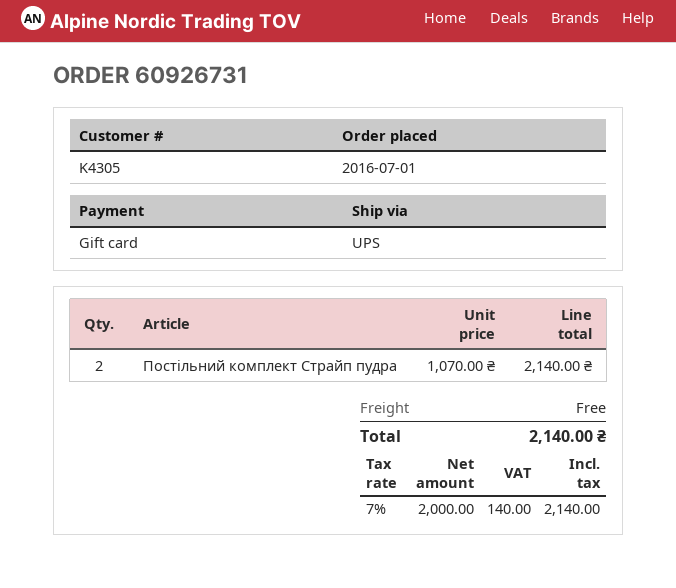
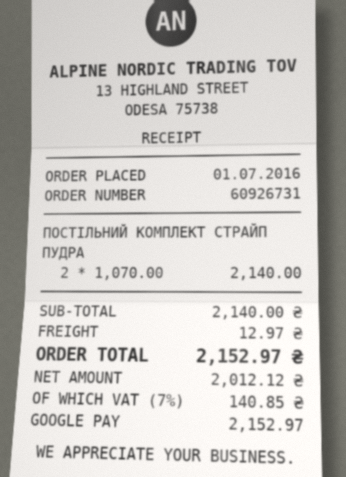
payment method: gift card -> Google Pay
shipping: 0.00 -> 12.97
net: 2000.00 -> 2012.12
tax: 7% = 140.00 -> 7% = 140.85
total: 2140.00 -> 2152.97

